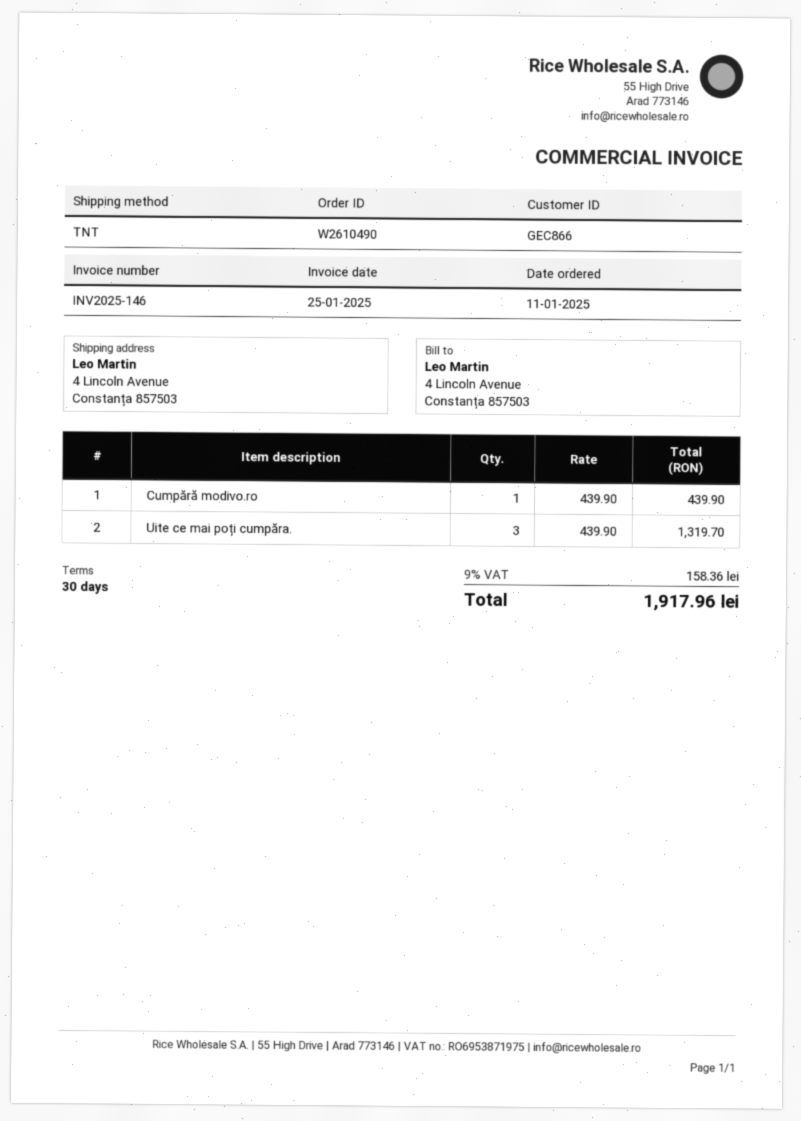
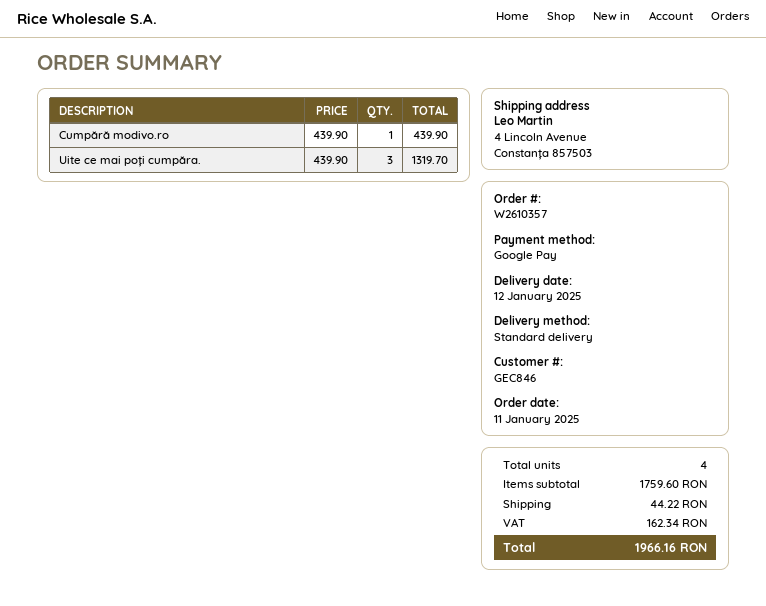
order number: W2610490 -> W2610357
customer number: GEC866 -> GEC846
shipping method: TNT -> standard
shipping: none -> 44.22
tax: 158.36 -> 162.34
total: 1917.96 -> 1966.16

